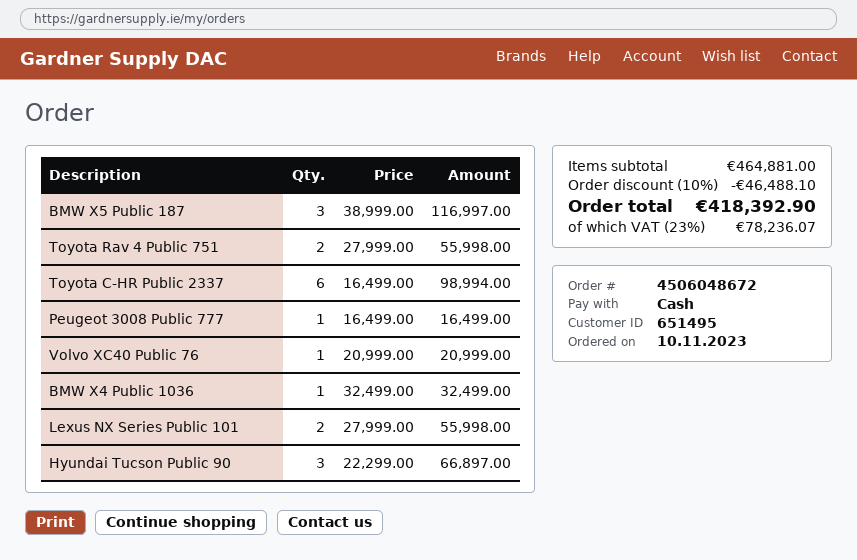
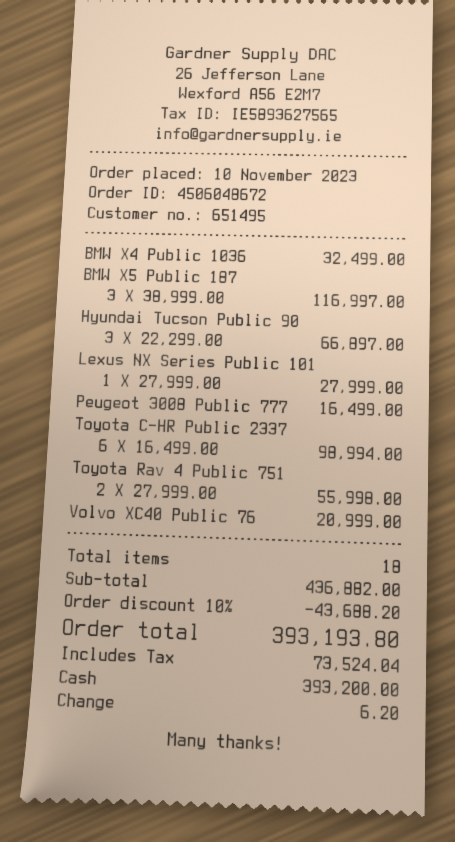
Lexus NX Series Public 101: 2 x 27999.00 = 55998.00 -> 1 x 27999.00 = 27999.00
subtotal: 464881.00 -> 436882.00
discount: 10% = 46488.10 -> 10% = 43688.20
tax: 78236.07 -> 73524.04
total: 418392.90 -> 393193.80

